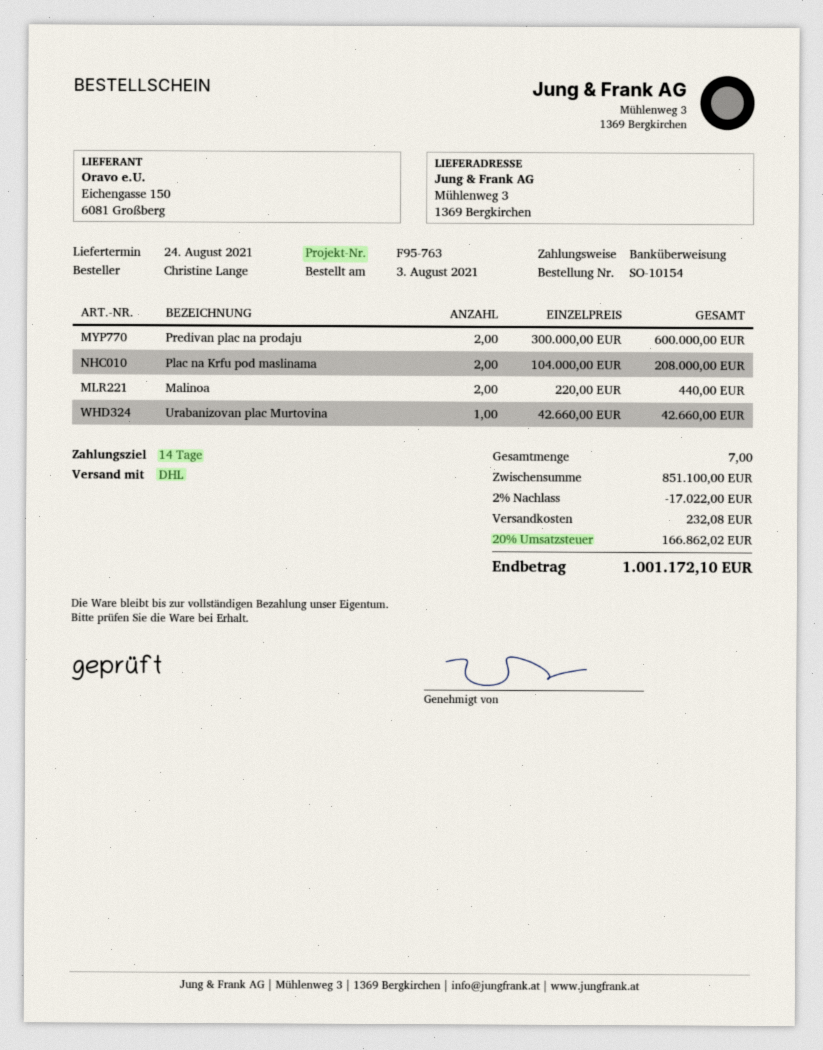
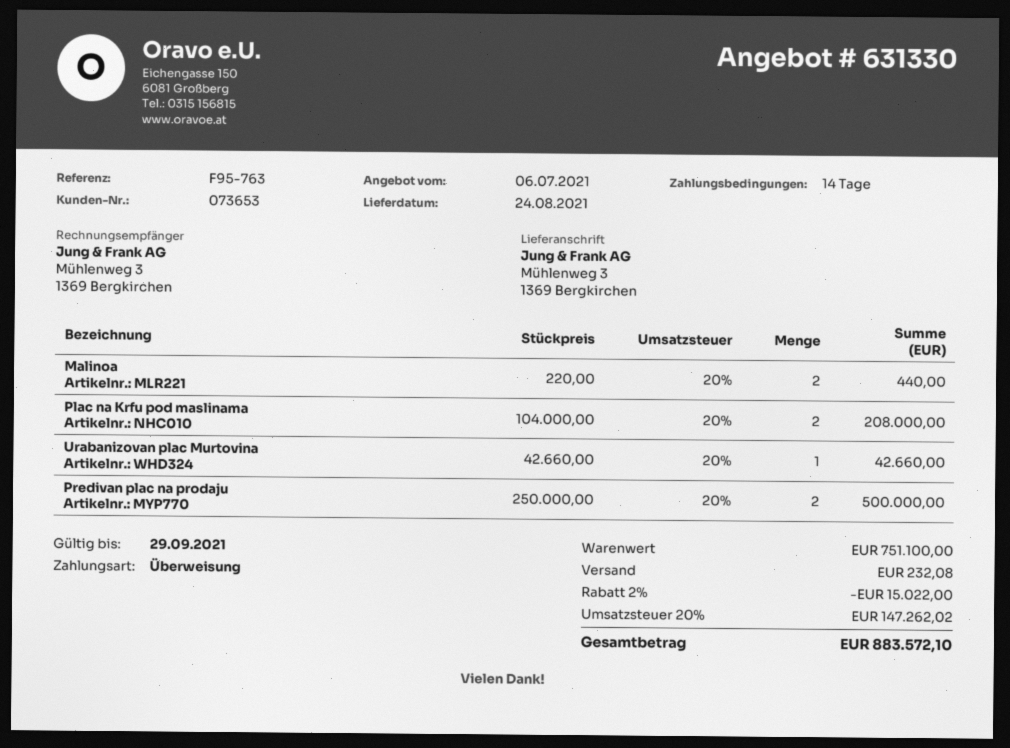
Predivan plac na prodaju: 2 x 300000.00 = 600000.00 -> 2 x 250000.00 = 500000.00
subtotal: 851100.00 -> 751100.00
discount: 2% = 17022.00 -> 2% = 15022.00
tax: 20% = 166862.02 -> 20% = 147262.02
total: 1001172.10 -> 883572.10

